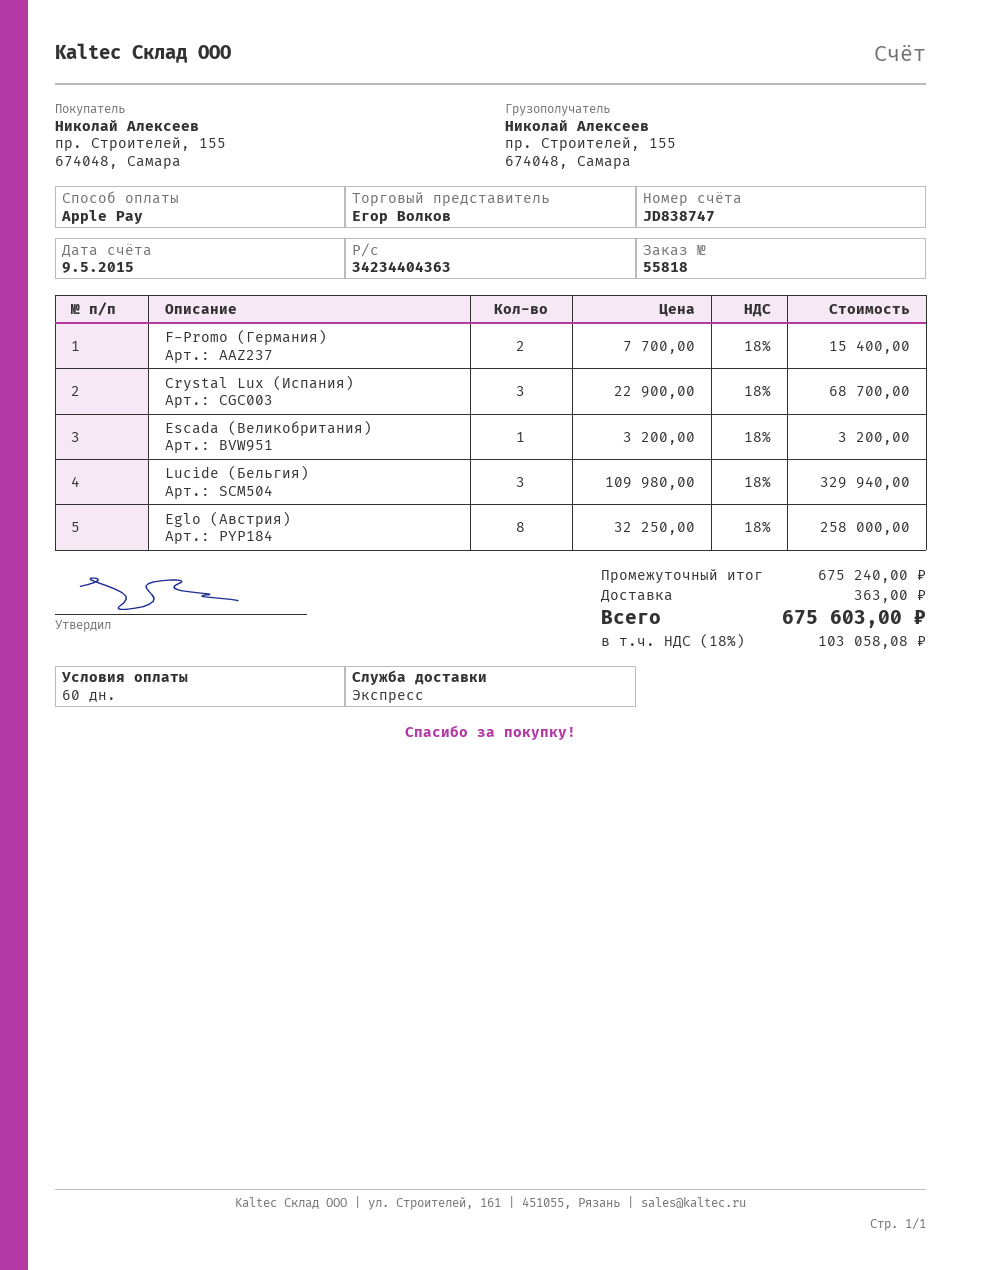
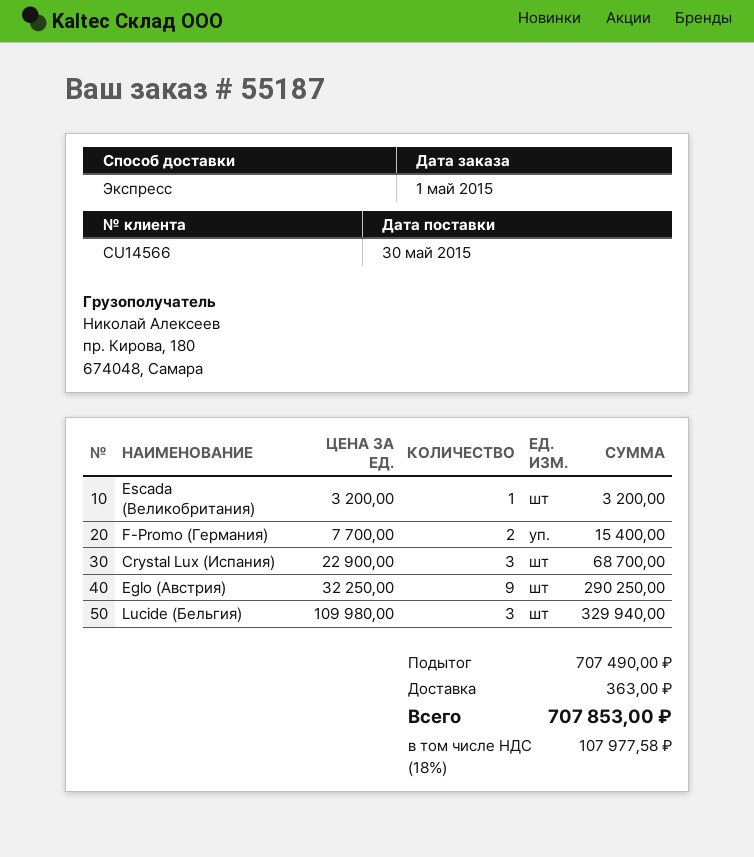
order number: 55818 -> 55187
ship to: пр. Строителей, 155, 674048, Самара -> пр. Кирова, 180, 674048, Самара
Eglo (Австрия): 8 x 32250.00 = 258000.00 -> 9 x 32250.00 = 290250.00
subtotal: 675240.00 -> 707490.00
tax: 18% = 103058.08 -> 18% = 107977.58
total: 675603.00 -> 707853.00

